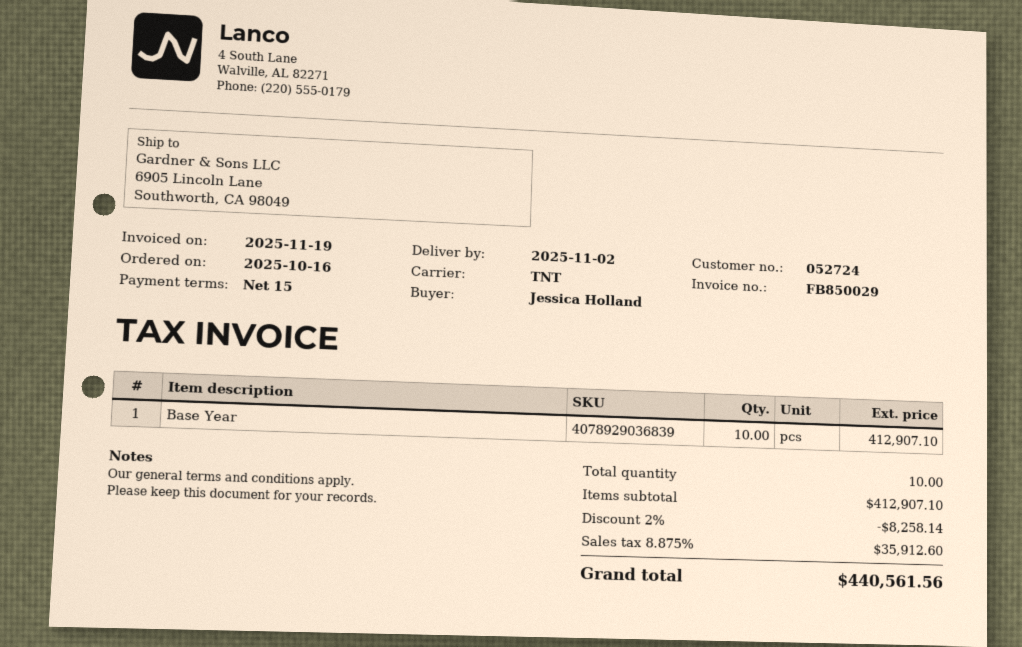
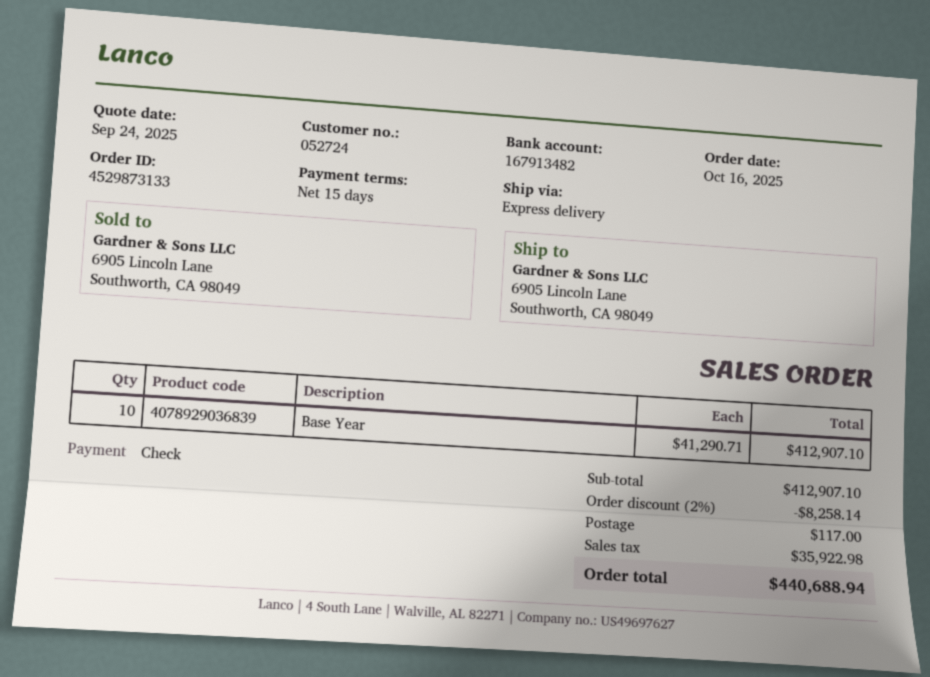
shipping method: TNT -> express
shipping: none -> 117.00
tax: 35912.60 -> 35922.98
total: 440561.56 -> 440688.94

